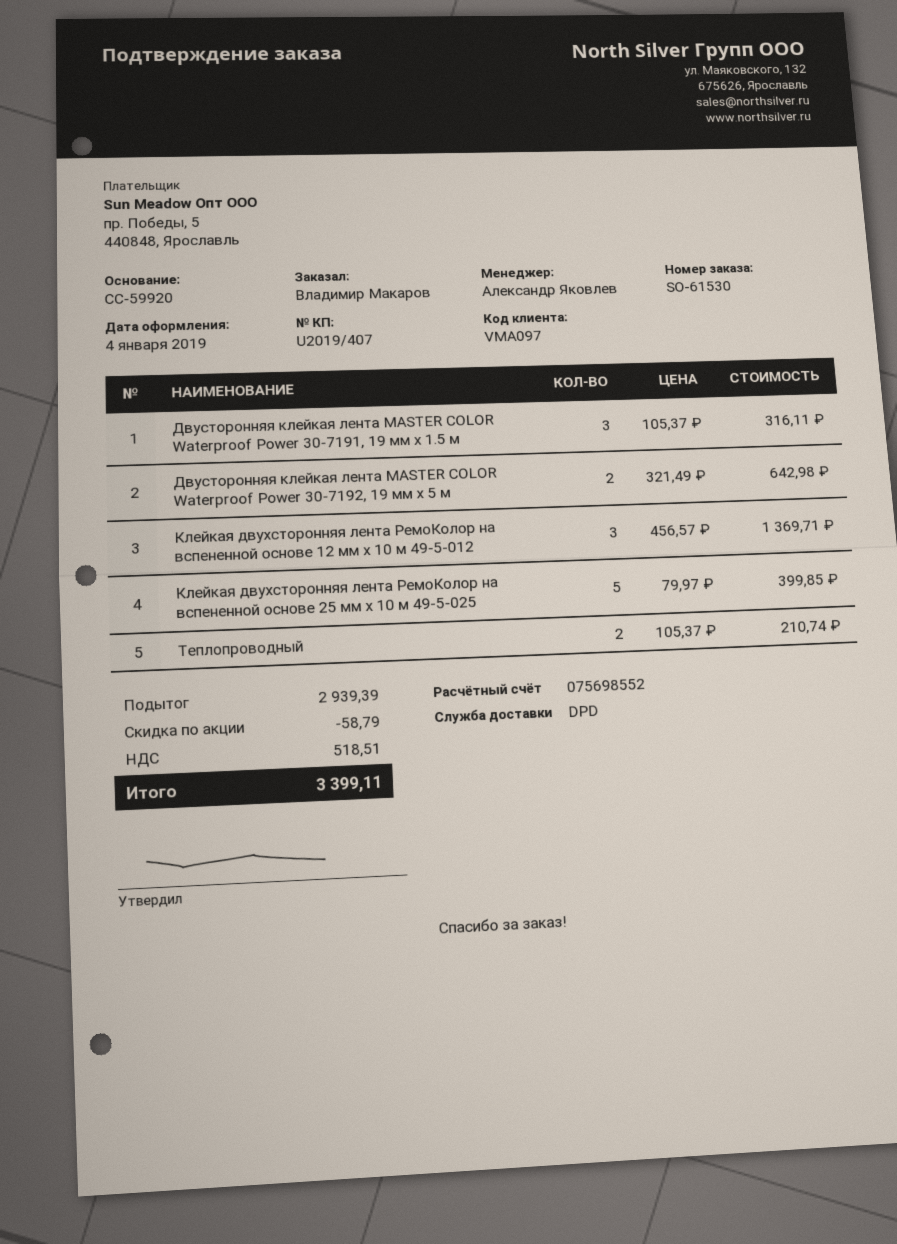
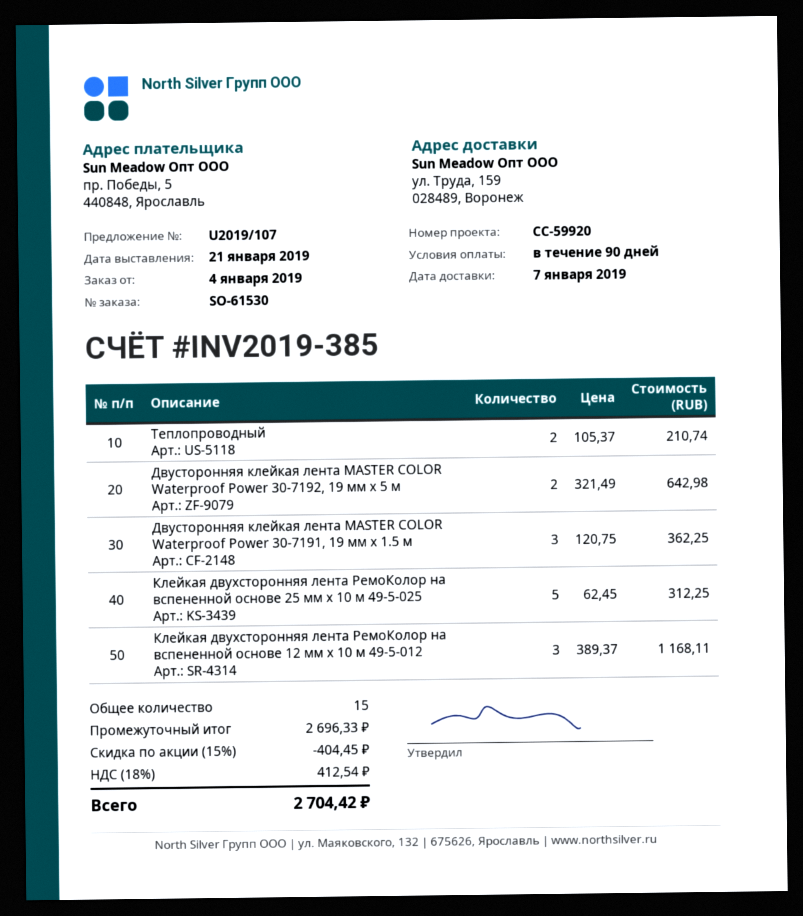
quote number: U2019/407 -> U2019/107
Двусторонняя клейкая лента MASTER COLOR Waterproof Power 30-7191, 19 мм x 1.5 м: 3 x 105.37 = 316.11 -> 3 x 120.75 = 362.25
Клейкая двухсторонняя лента РемоКолор на вспененной основе 12 мм х 10 м 49-5-012: 3 x 456.57 = 1369.71 -> 3 x 389.37 = 1168.11
Клейкая двухсторонняя лента РемоКолор на вспененной основе 25 мм х 10 м 49-5-025: 5 x 79.97 = 399.85 -> 5 x 62.45 = 312.25
subtotal: 2939.39 -> 2696.33
discount: 58.79 -> 404.45
tax: 518.51 -> 412.54
total: 3399.11 -> 2704.42

